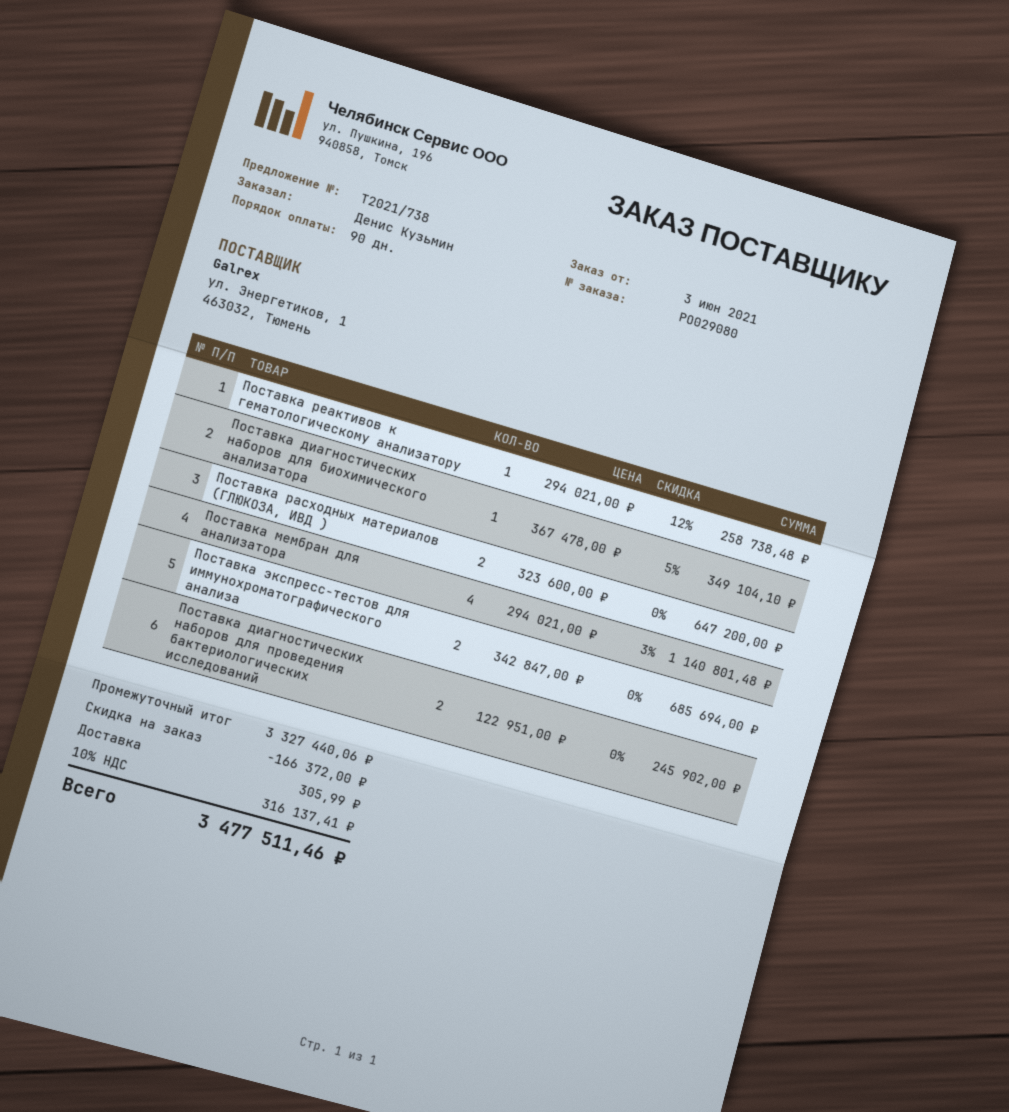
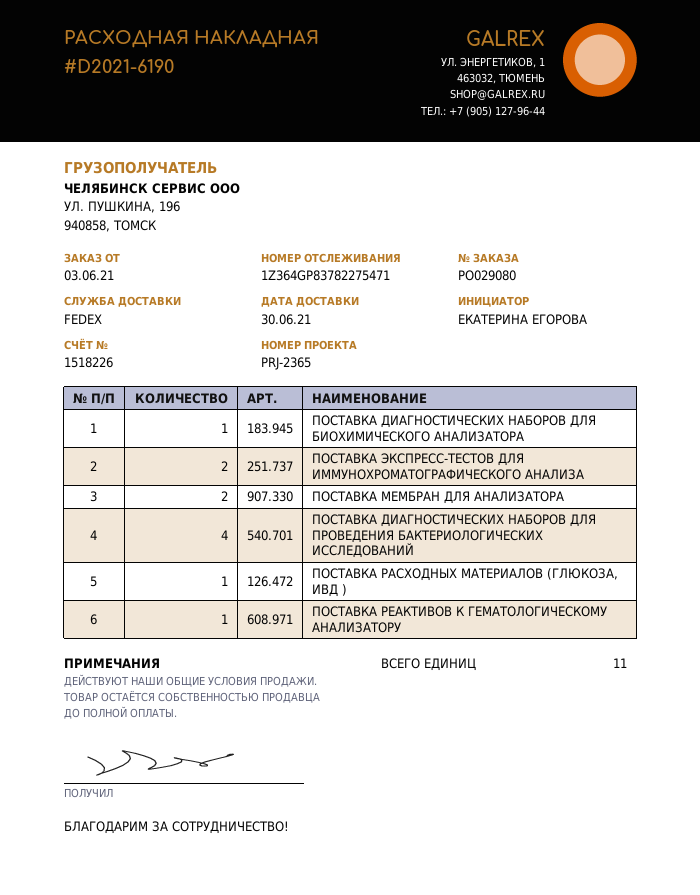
ordered by: Денис Кузьмин -> ЕКАТЕРИНА ЕГОРОВА
Поставка расходных материалов (ГЛЮКОЗА, ИВД ): 2 -> 1
Поставка мембран для анализатора: 4 -> 2
Поставка диагностических наборов для проведения бактериологических исследований: 2 -> 4

